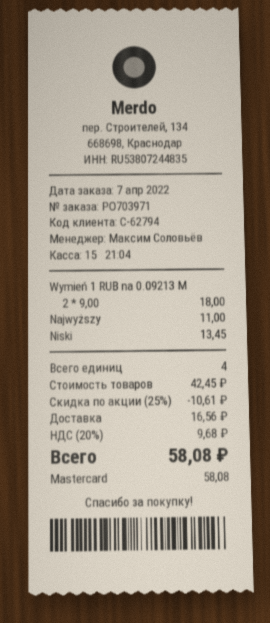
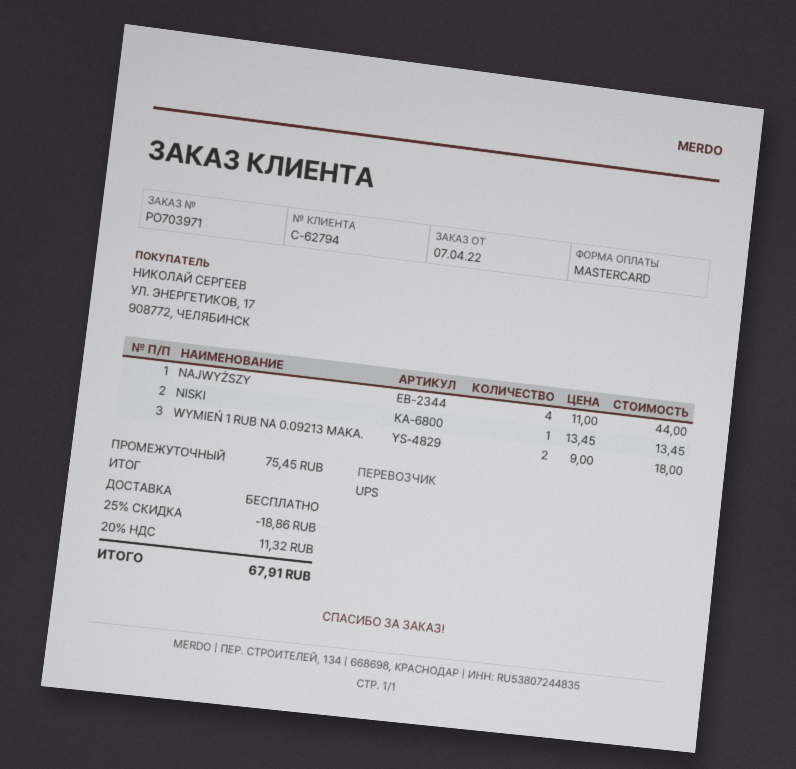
Najwyższy: 1 x 11.00 = 11.00 -> 4 x 11.00 = 44.00
subtotal: 42.45 -> 75.45
discount: 25% = 10.61 -> 25% = 18.86
shipping: 16.56 -> 0.00
tax: 20% = 9.68 -> 20% = 11.32
total: 58.08 -> 67.91

